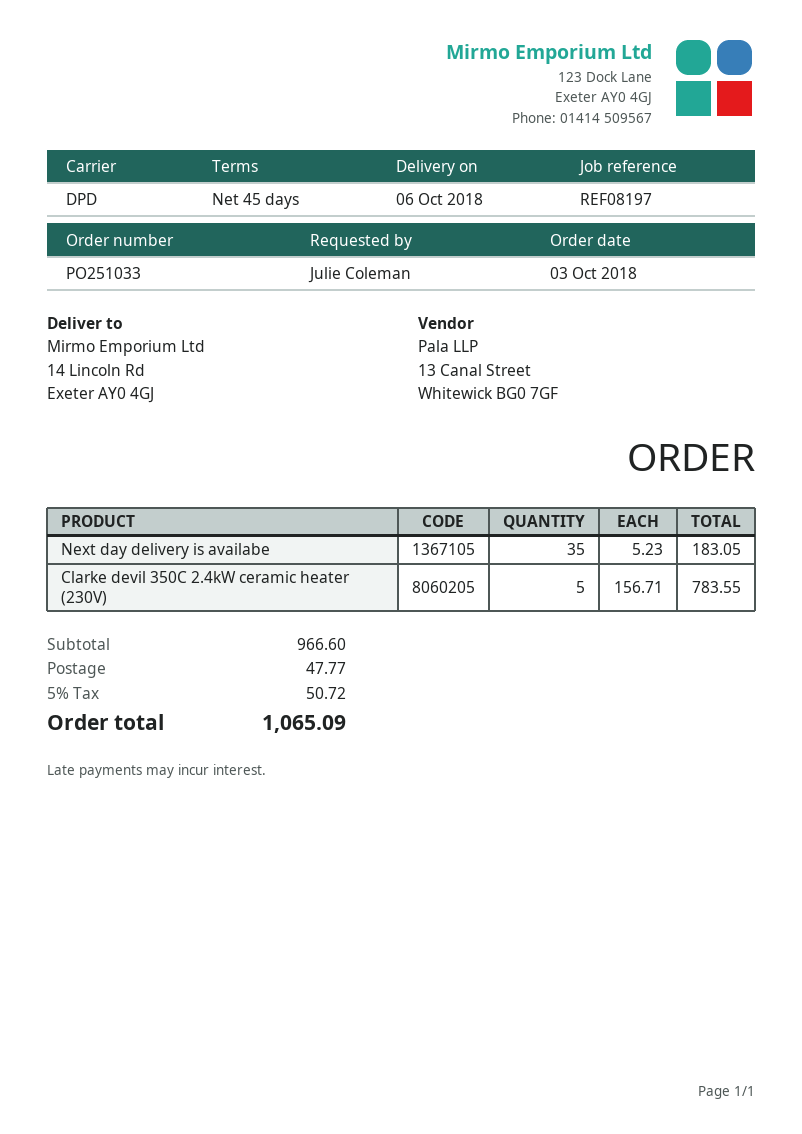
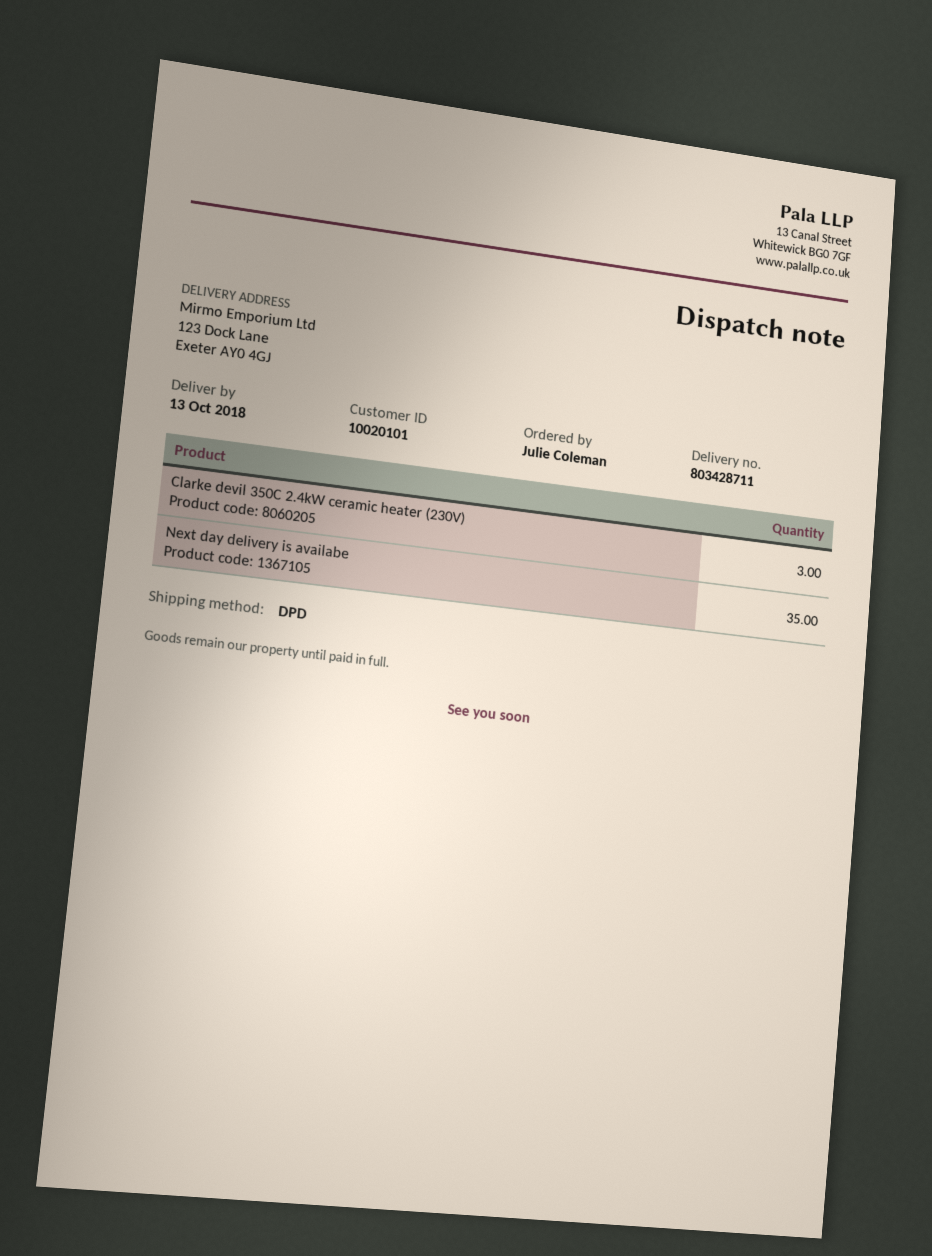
delivery date: 2018-10-06 -> 2018-10-13
ship to: 14 Lincoln Rd, Exeter AY0 4GJ -> 123 Dock Lane, Exeter AY0 4GJ
Clarke devil 350C 2.4kW ceramic heater (230V): 5 -> 3

